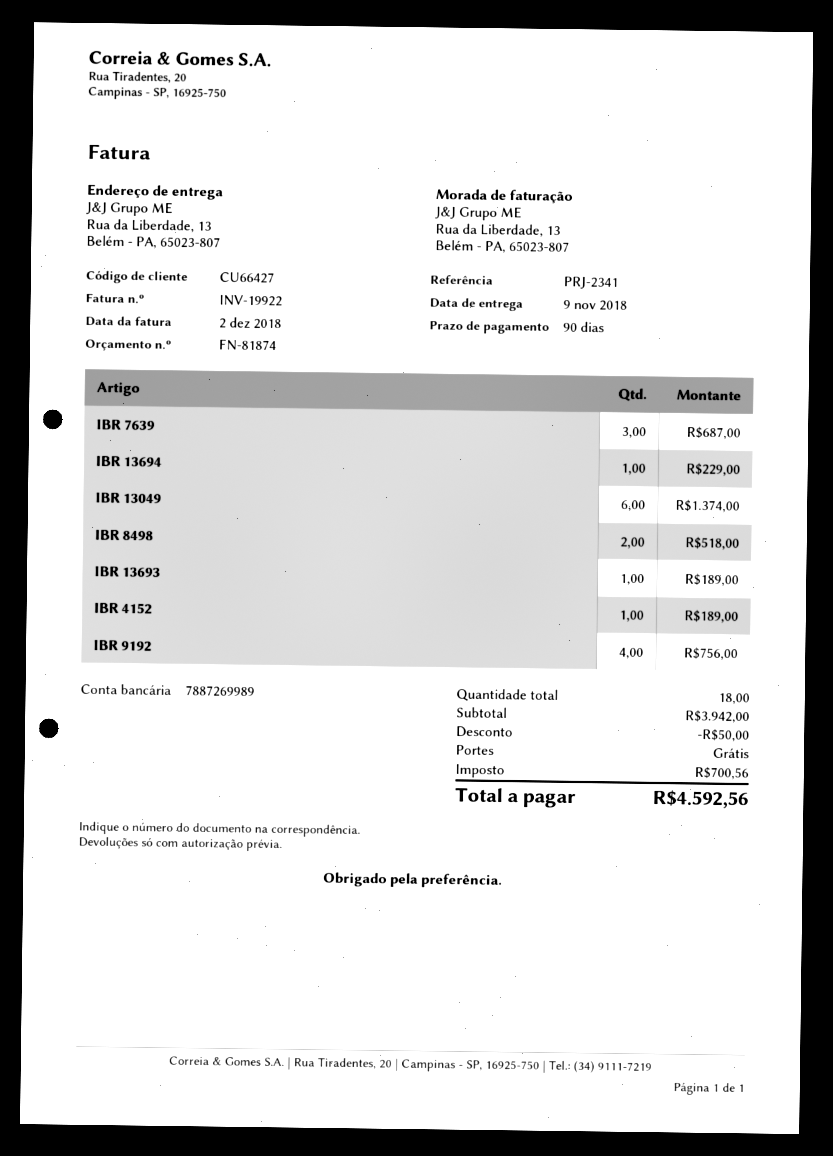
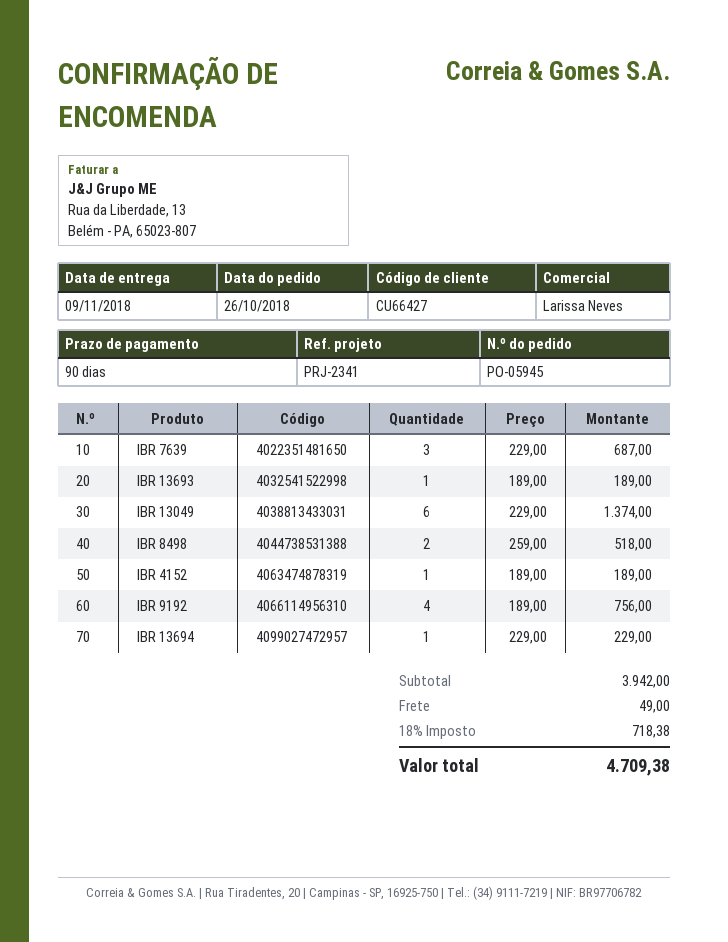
discount: 50.00 -> none
shipping: 0.00 -> 49.00
tax: 700.56 -> 718.38
total: 4592.56 -> 4709.38

